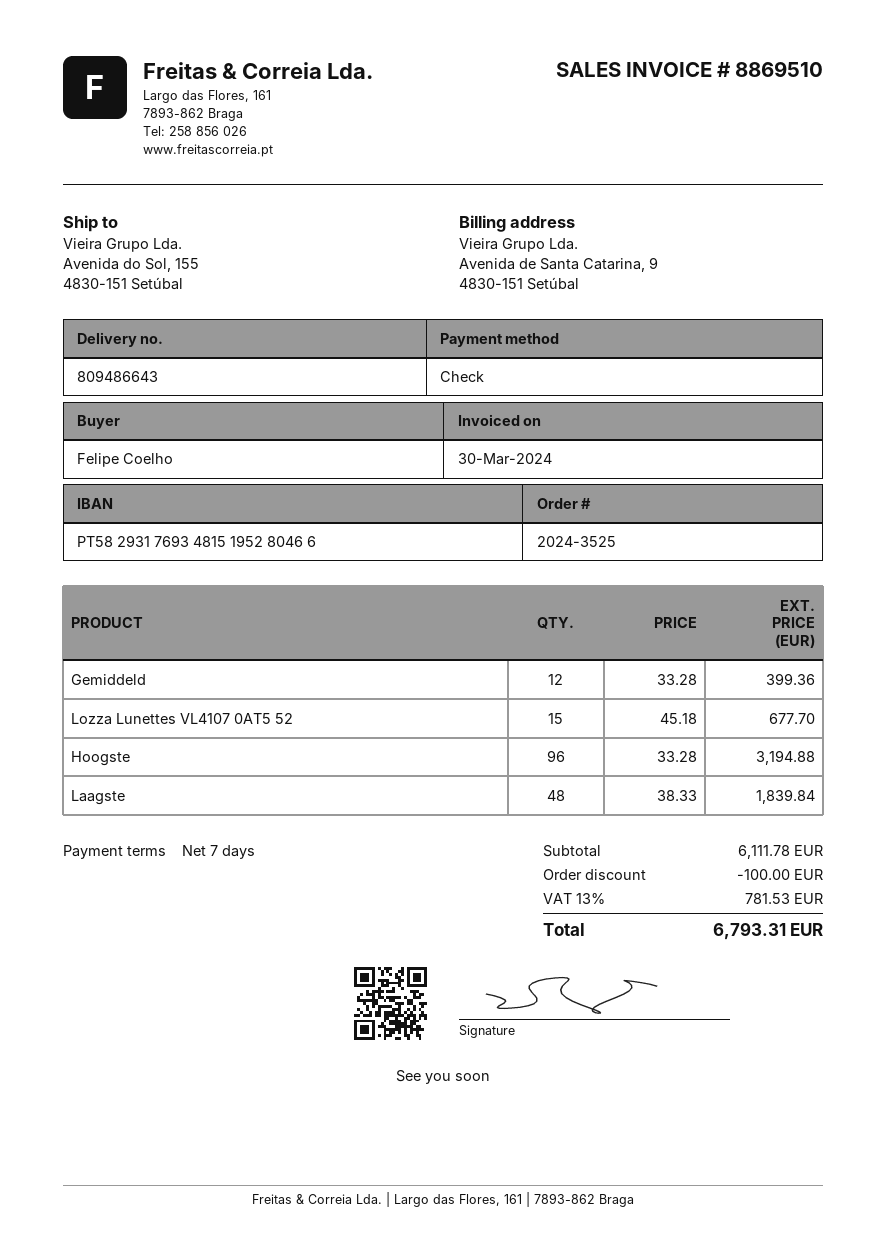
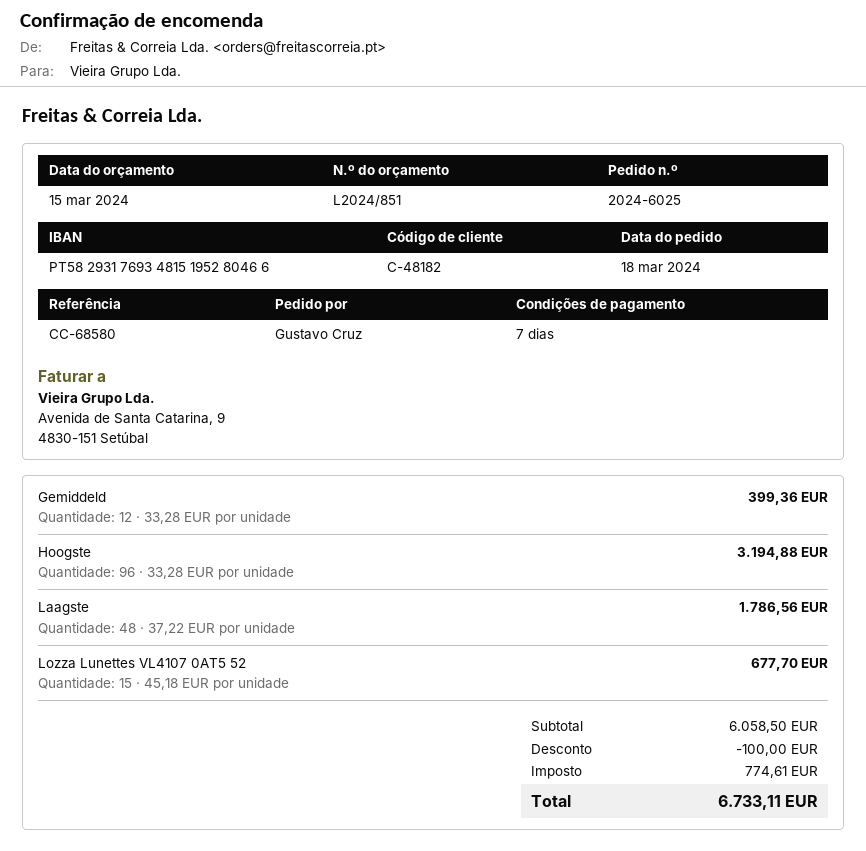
order number: 2024-3525 -> 2024-6025
ordered by: Felipe Coelho -> Gustavo Cruz
Laagste: 48 x 38.33 = 1839.84 -> 48 x 37.22 = 1786.56
subtotal: 6111.78 -> 6058.50
tax: 781.53 -> 774.61
total: 6793.31 -> 6733.11

